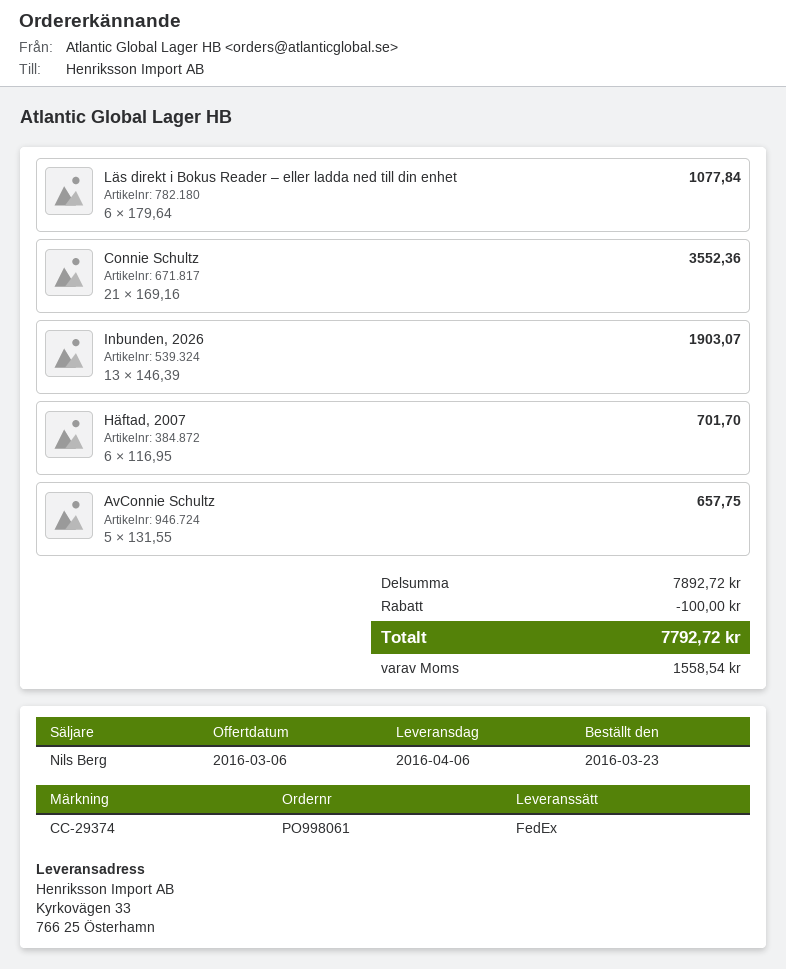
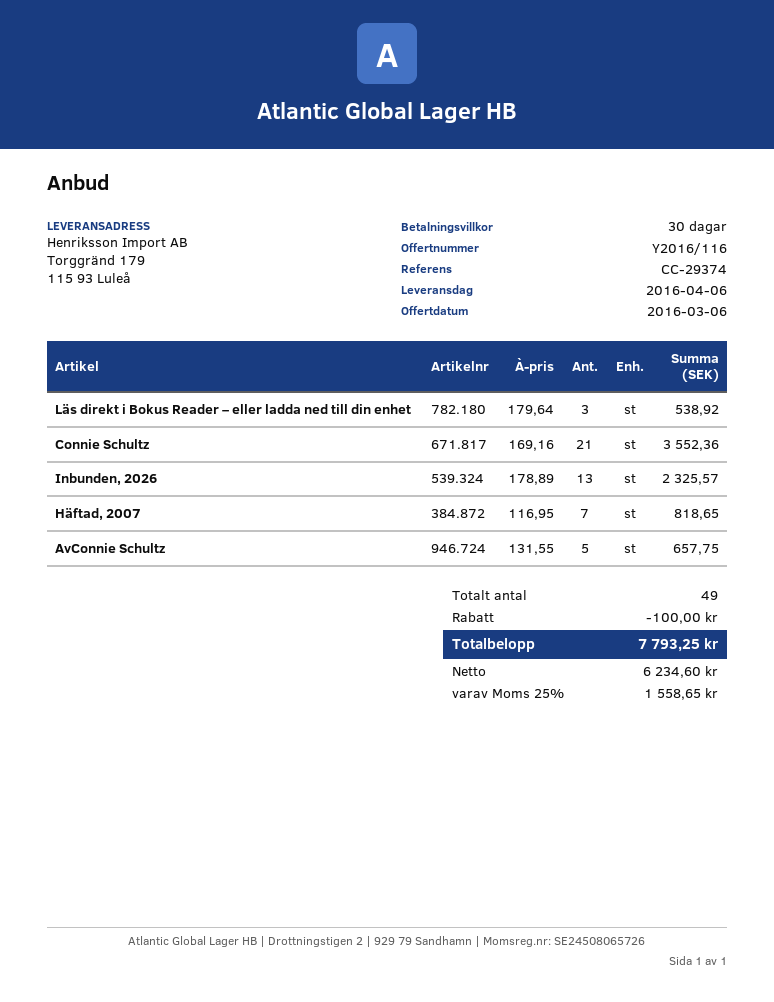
ship to: Kyrkovägen 33, 766 25 Österhamn -> Torggränd 179, 115 93 Luleå
Läs direkt i Bokus Reader – eller ladda ned till din enhet: 6 x 179.64 = 1077.84 -> 3 x 179.64 = 538.92
Inbunden, 2026: 13 x 146.39 = 1903.07 -> 13 x 178.89 = 2325.57
Häftad, 2007: 6 x 116.95 = 701.70 -> 7 x 116.95 = 818.65
tax: 1558.54 -> 1558.65
total: 7792.72 -> 7793.25

